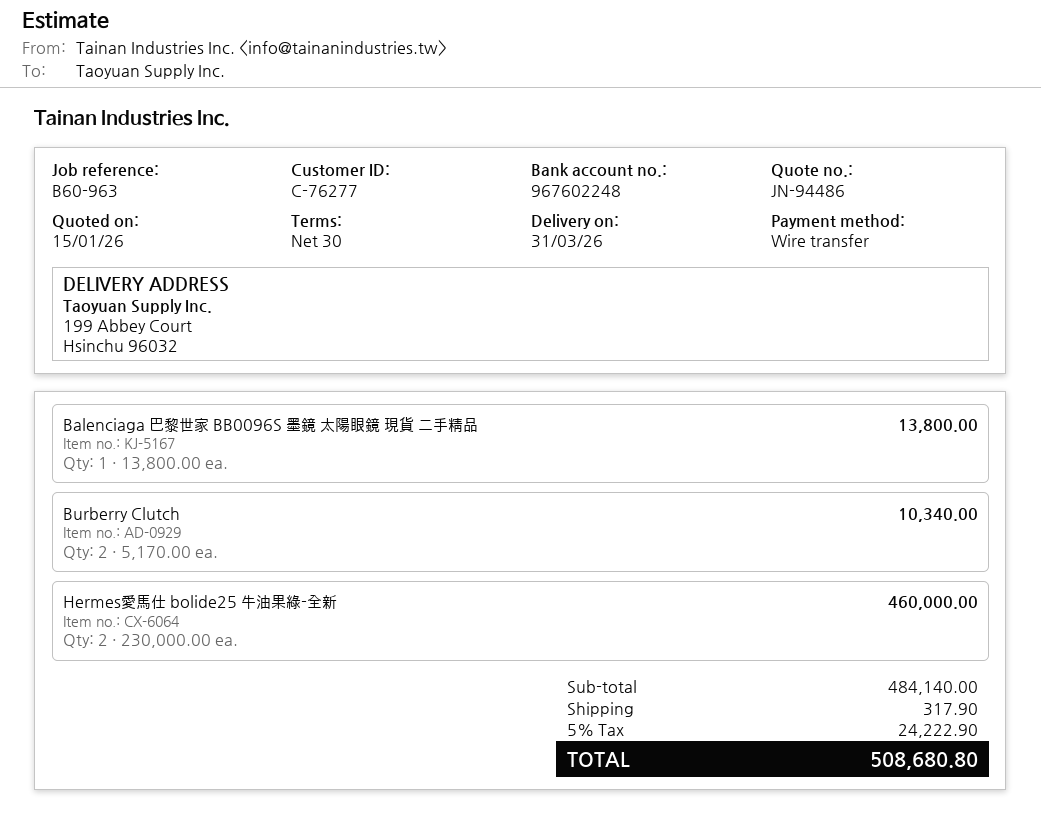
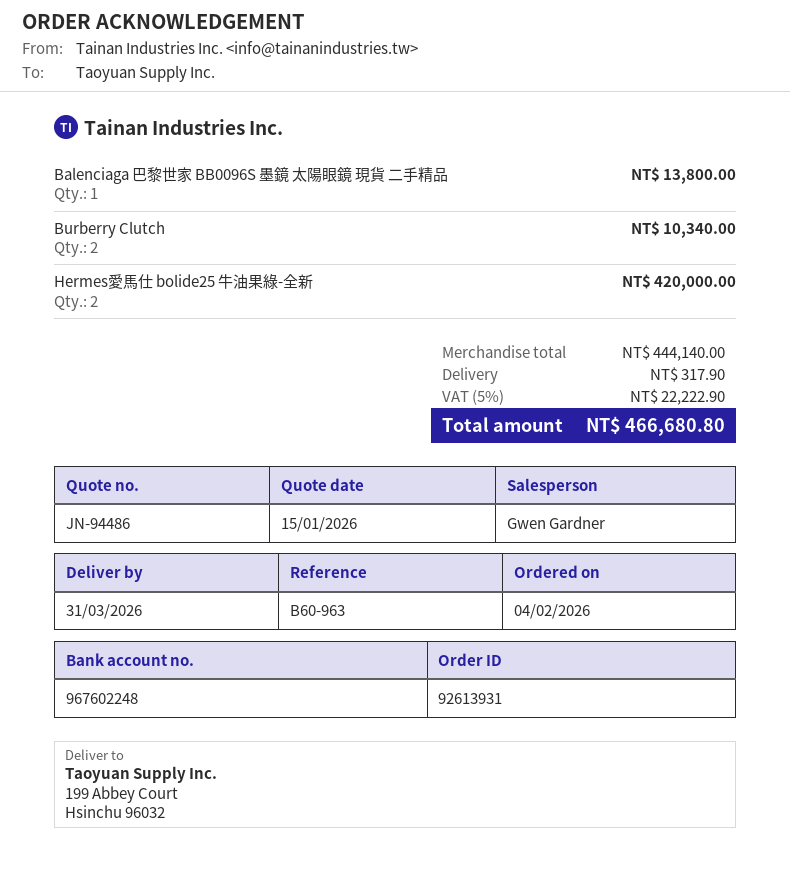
Hermes愛馬仕 bolide25 牛油果綠-全新: 2 for 460000.00 -> 2 for 420000.00
subtotal: 484140.00 -> 444140.00
tax: 5% = 24222.90 -> 5% = 22222.90
total: 508680.80 -> 466680.80

